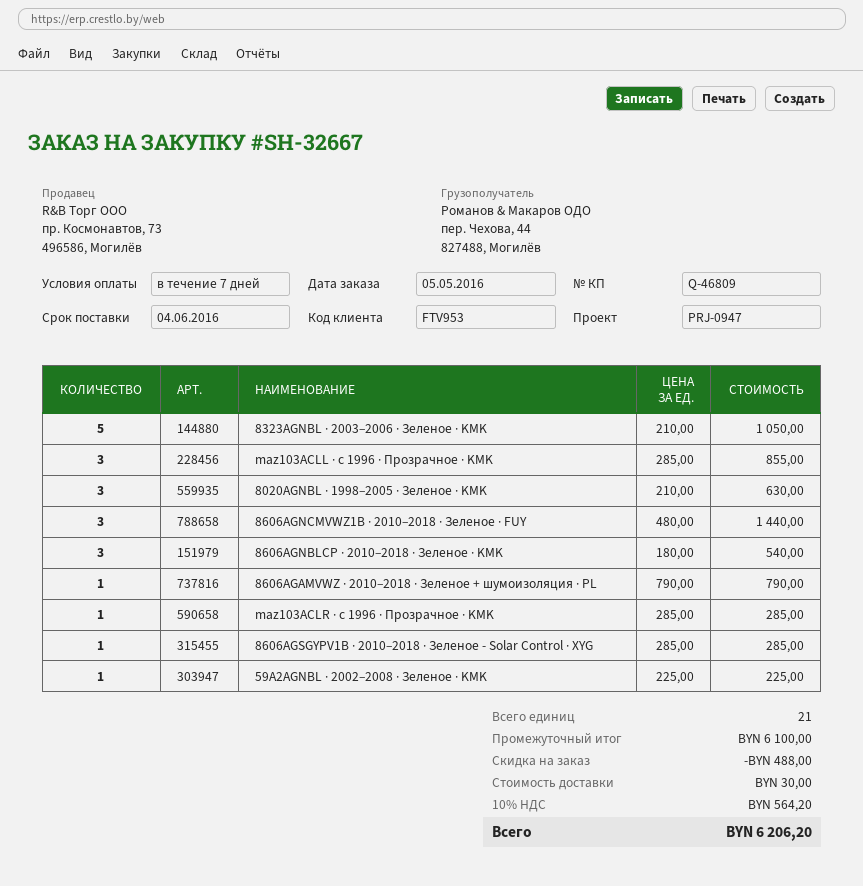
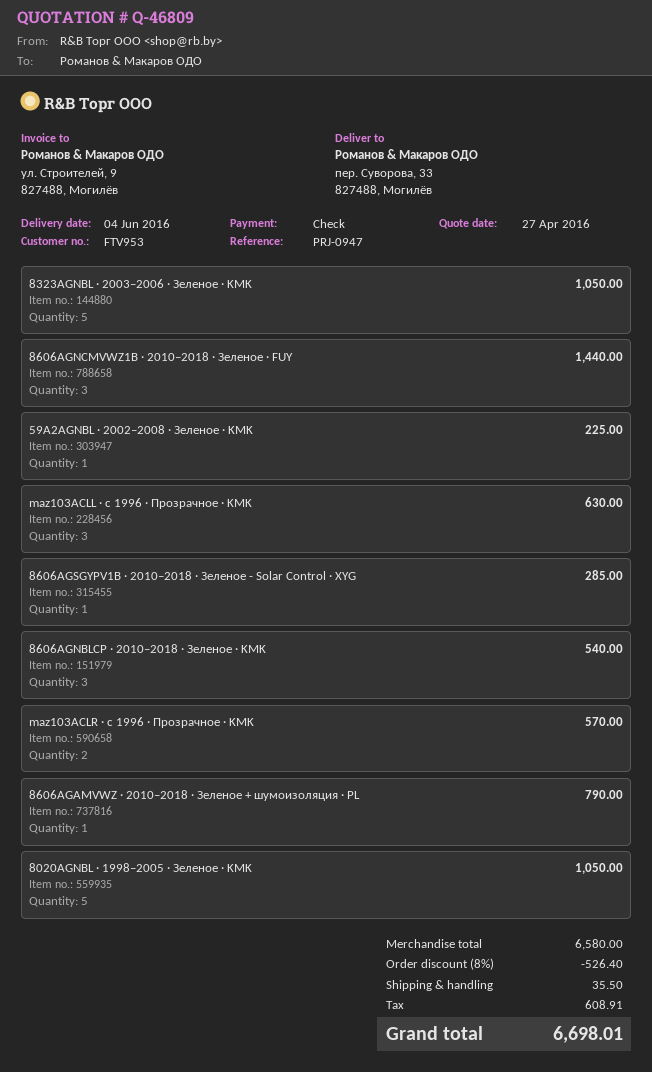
ship to: пер. Чехова, 44, 827488, Могилёв -> пер. Суворова, 33, 827488, Могилёв
maz103ACLL · с 1996 · Прозрачное · KMK: 3 for 855.00 -> 3 for 630.00
8020AGNBL · 1998–2005 · Зеленое · KMK: 3 for 630.00 -> 5 for 1050.00
maz103ACLR · с 1996 · Прозрачное · KMK: 1 for 285.00 -> 2 for 570.00
subtotal: 6100.00 -> 6580.00
discount: 488.00 -> 526.40
shipping: 30.00 -> 35.50
tax: 564.20 -> 608.91
total: 6206.20 -> 6698.01

